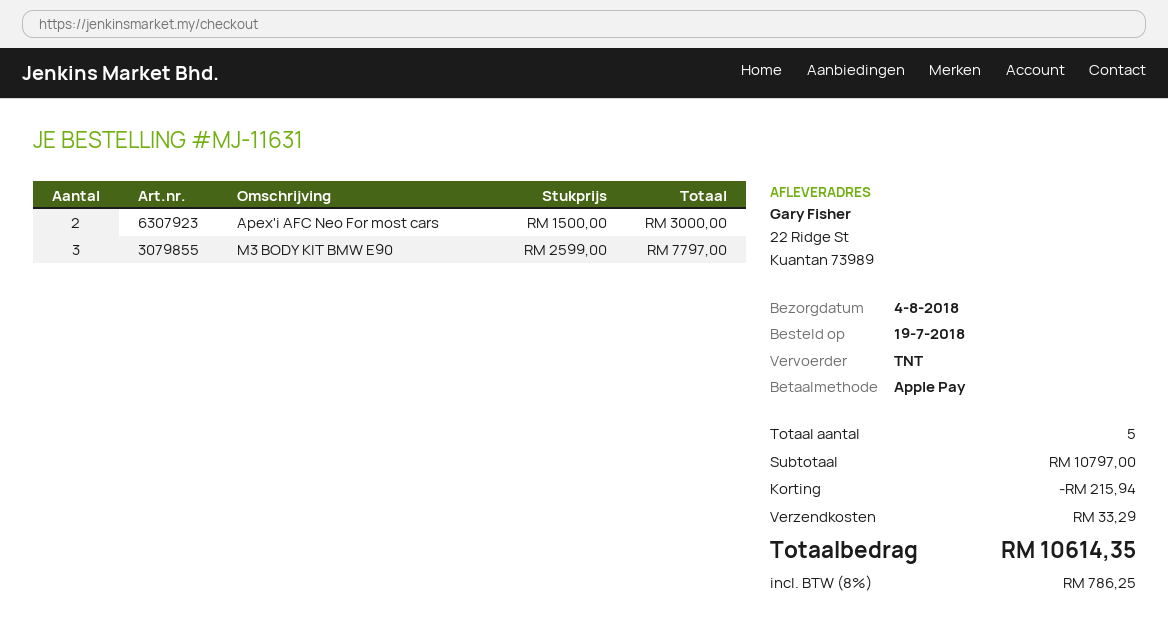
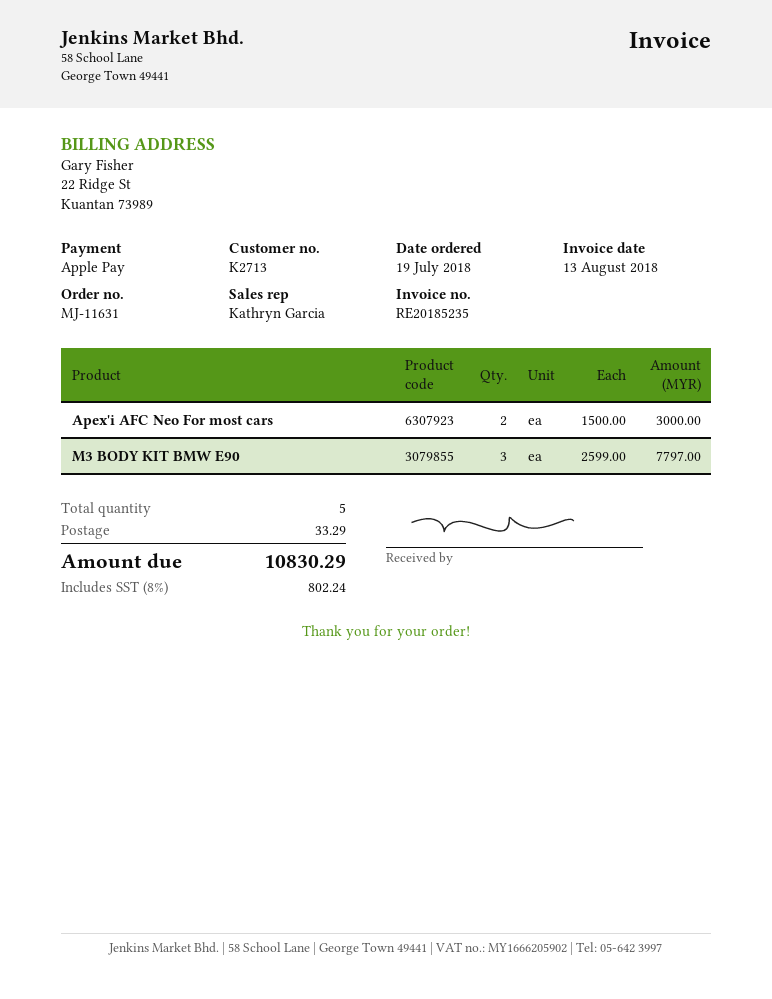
discount: 215.94 -> none
tax: 8% = 786.25 -> 8% = 802.24
total: 10614.35 -> 10830.29

